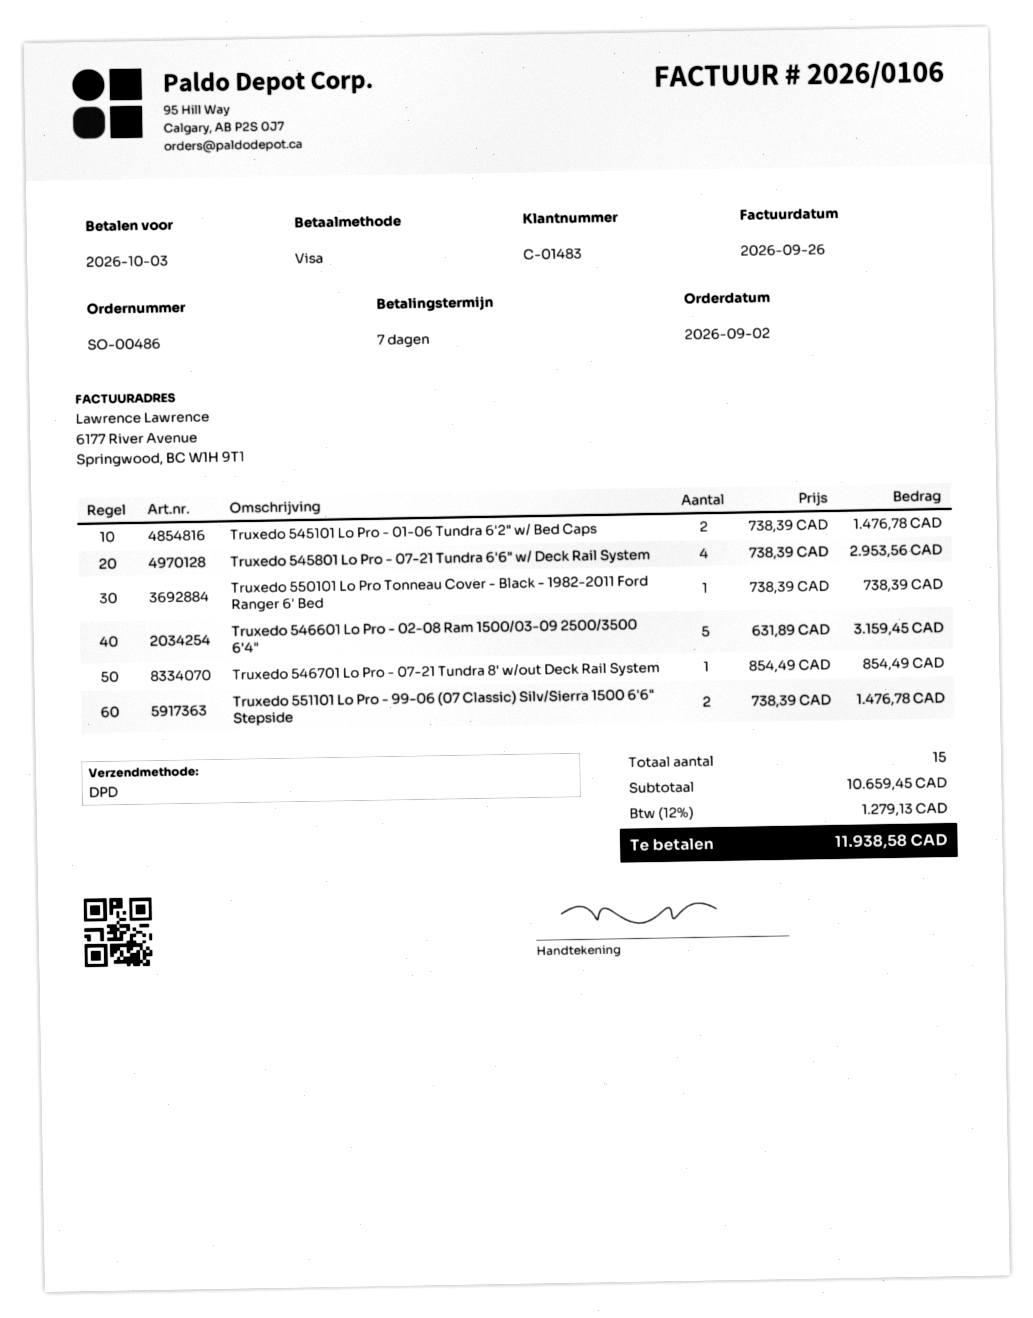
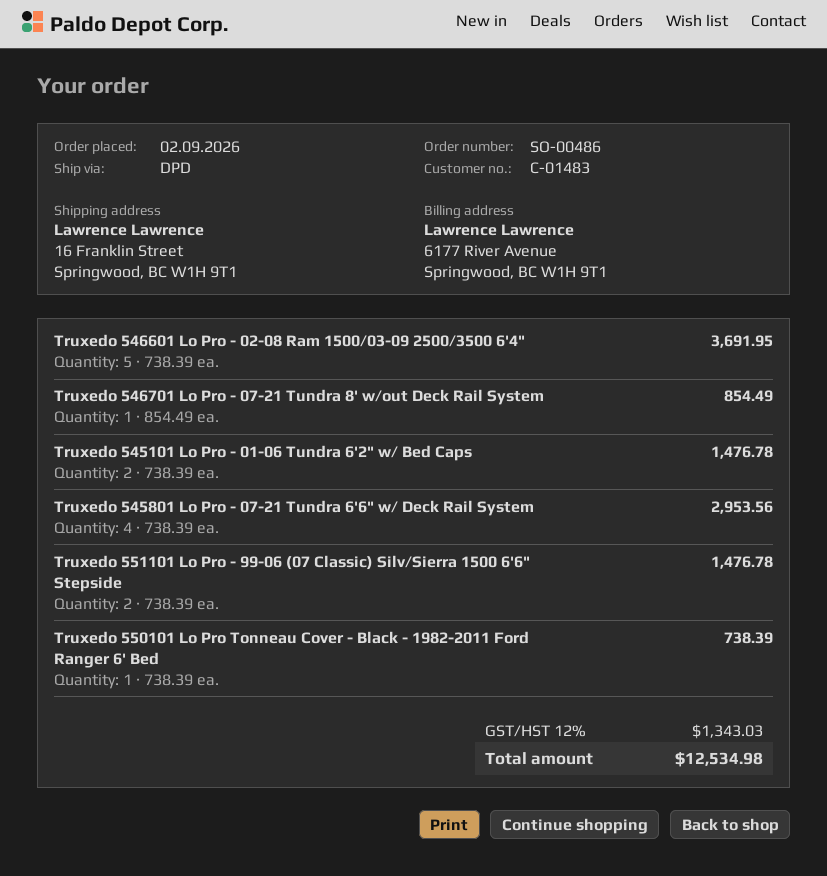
Truxedo 546601 Lo Pro - 02-08 Ram 1500/03-09 2500/3500 6'4": 5 x 631.89 = 3159.45 -> 5 x 738.39 = 3691.95
tax: 12% = 1279.13 -> 12% = 1343.03
total: 11938.58 -> 12534.98

